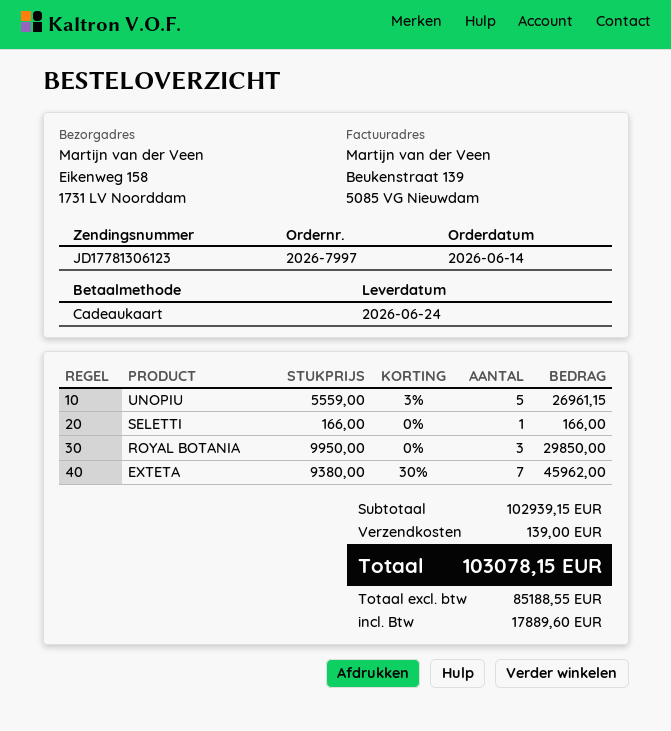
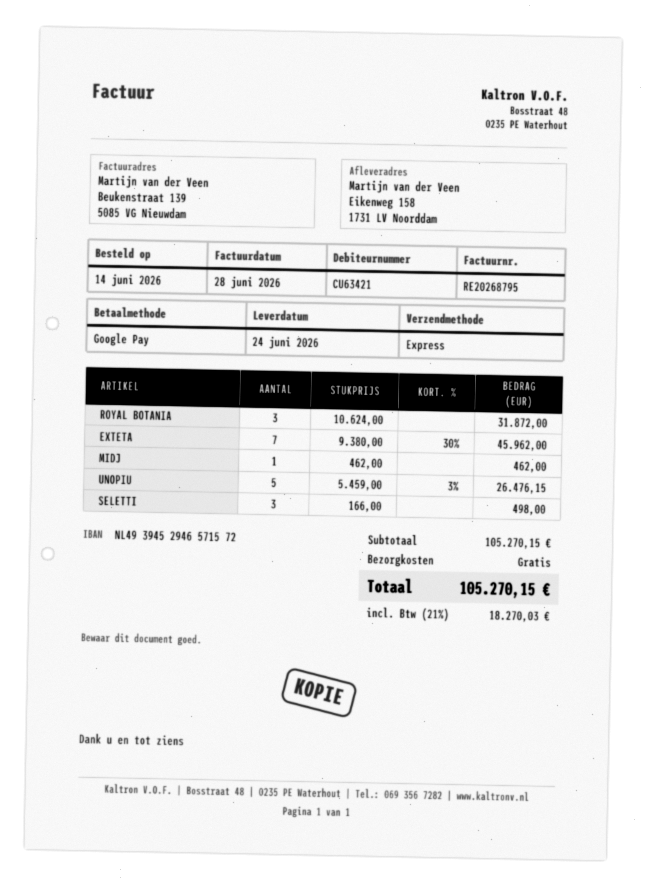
payment method: gift card -> Google Pay
UNOPIU: 5 x 5559.00 - 3% = 26961.15 -> 5 x 5459.00 - 3% = 26476.15
SELETTI: 1 x 166.00 = 166.00 -> 3 x 166.00 = 498.00
ROYAL BOTANIA: 3 x 9950.00 = 29850.00 -> 3 x 10624.00 = 31872.00
MIDJ: none -> 1 x 462.00 = 462.00
subtotal: 102939.15 -> 105270.15
shipping: 139.00 -> 0.00
tax: 17889.60 -> 18270.03
total: 103078.15 -> 105270.15

